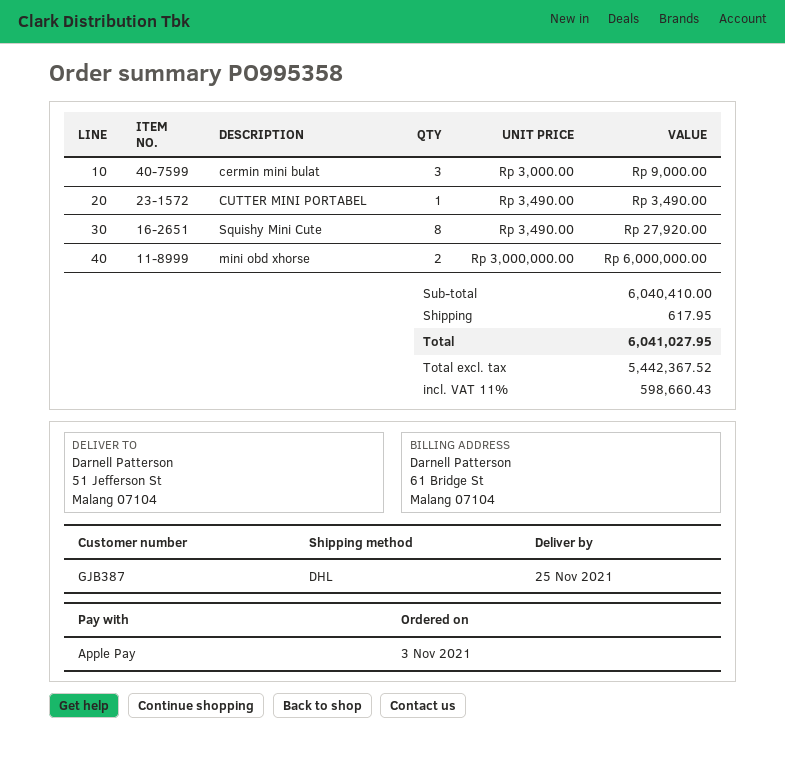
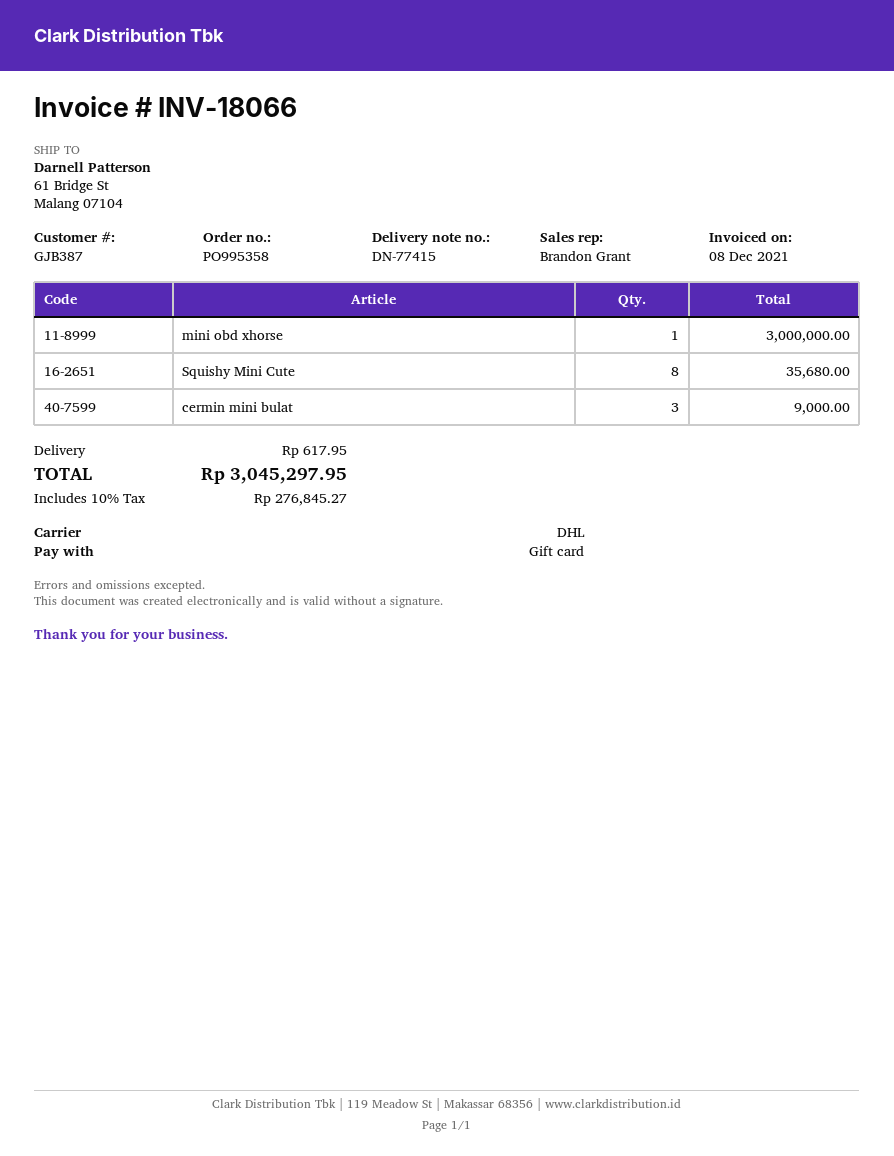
payment method: Apple Pay -> gift card
ship to: 51 Jefferson St, Malang 07104 -> 61 Bridge St, Malang 07104
CUTTER MINI PORTABEL: 1 for 3490.00 -> none
Squishy Mini Cute: 8 for 27920.00 -> 8 for 35680.00
mini obd xhorse: 2 for 6000000.00 -> 1 for 3000000.00
tax: 11% = 598660.43 -> 10% = 276845.27
total: 6041027.95 -> 3045297.95

